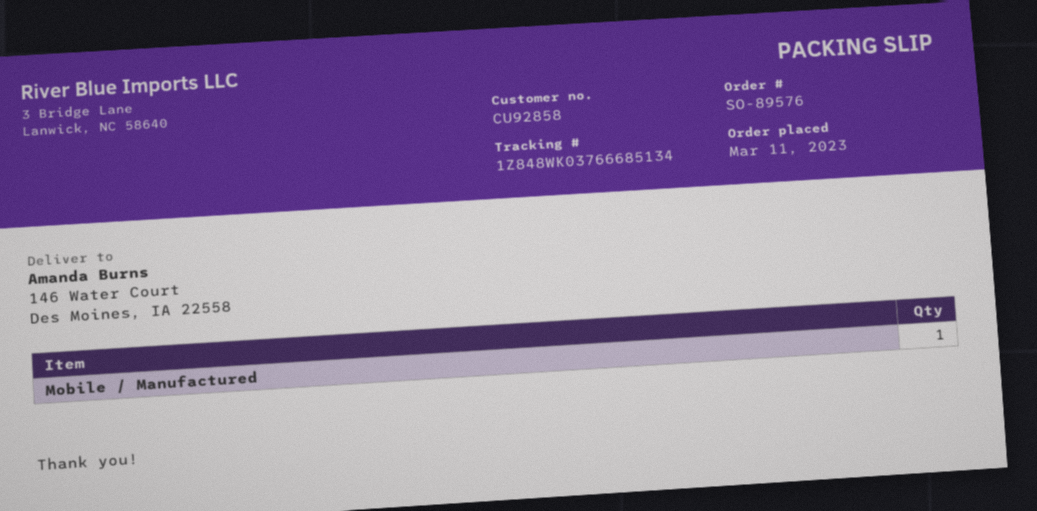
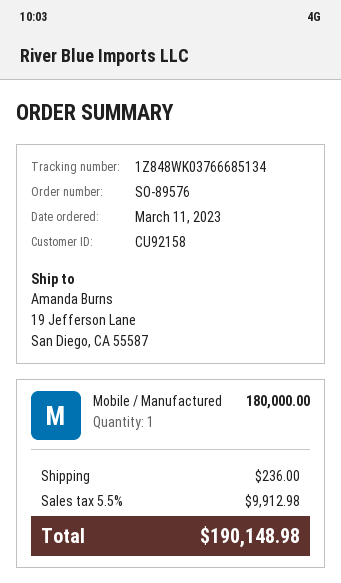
customer number: CU92858 -> CU92158
ship to: 146 Water Court, Des Moines, IA 22558 -> 19 Jefferson Lane, San Diego, CA 55587

